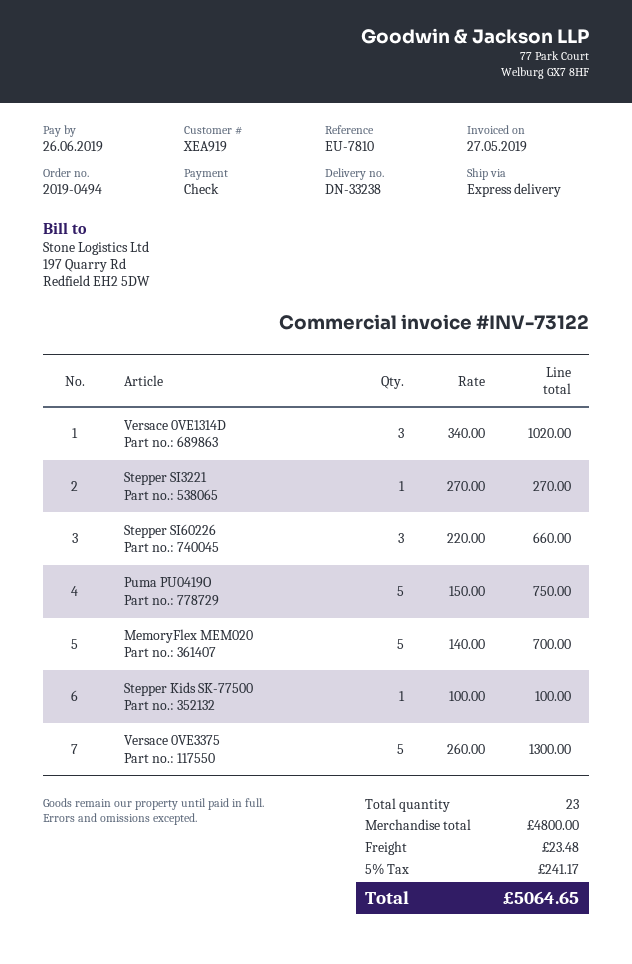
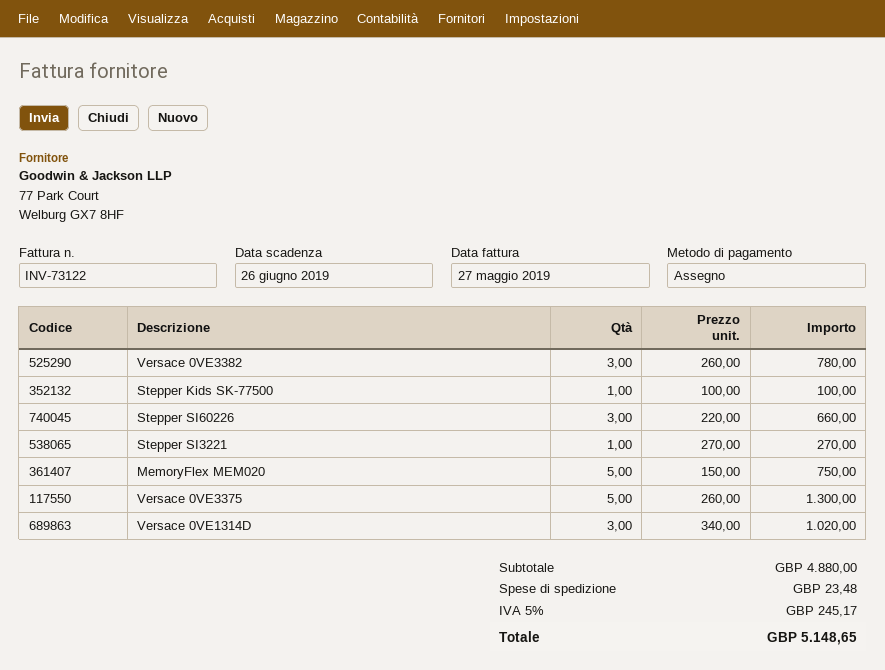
Puma PU0419O: 5 x 150.00 = 750.00 -> none
MemoryFlex MEM020: 5 x 140.00 = 700.00 -> 5 x 150.00 = 750.00
Versace 0VE3382: none -> 3 x 260.00 = 780.00
subtotal: 4800.00 -> 4880.00
tax: 5% = 241.17 -> 5% = 245.17
total: 5064.65 -> 5148.65

